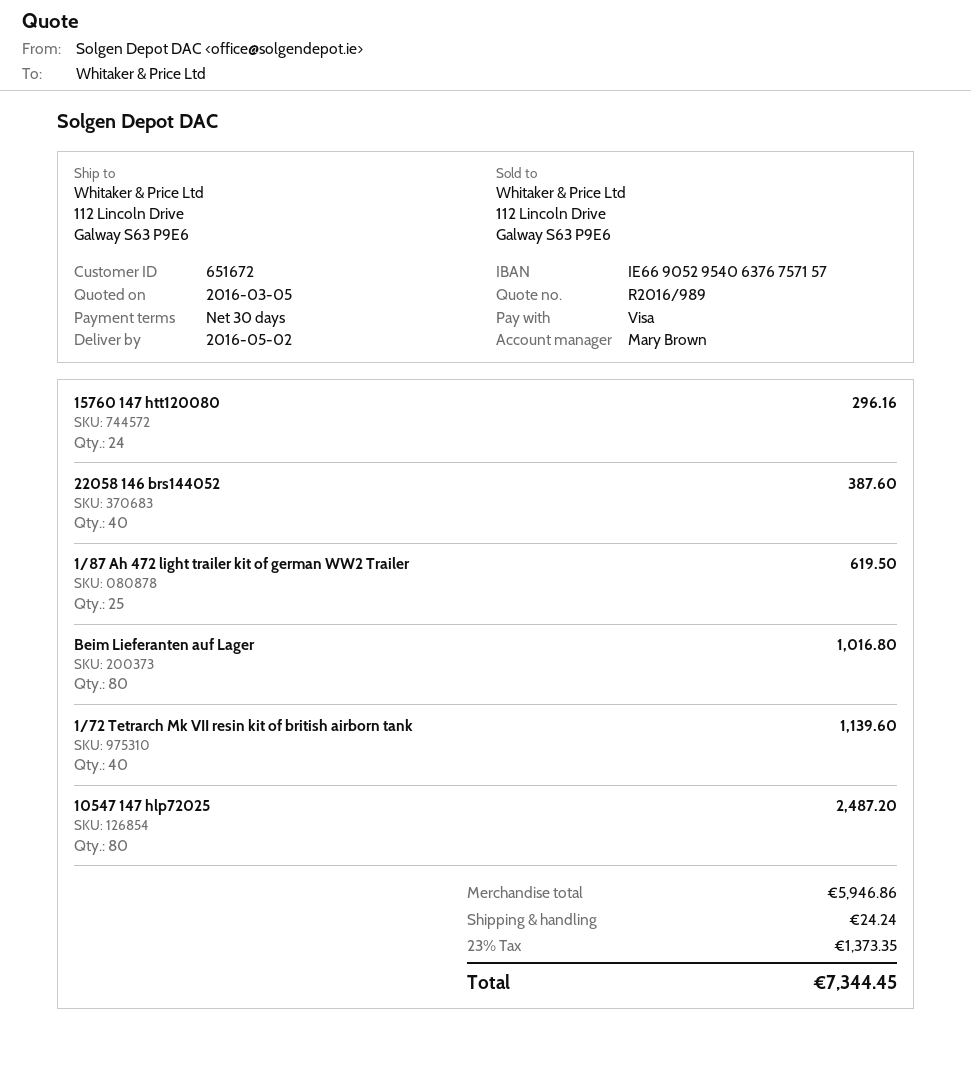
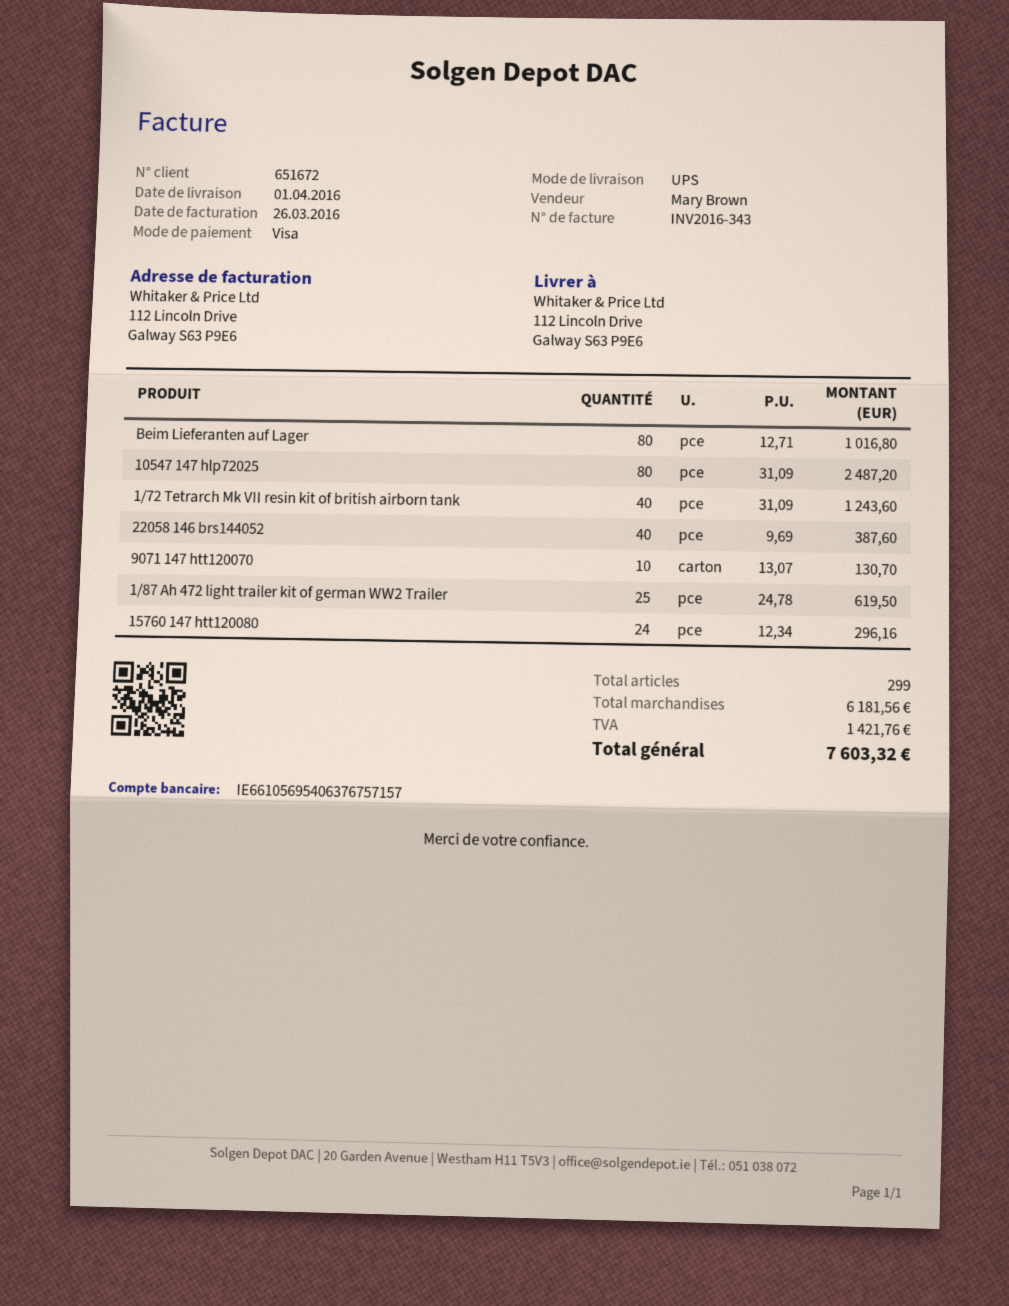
delivery date: 2016-05-02 -> 2016-04-01
bank account: IE66905295406376757157 -> IE66105695406376757157
1/72 Tetrarch Mk VII resin kit of british airborn tank: 40 for 1139.60 -> 40 for 1243.60
9071 147 htt120070: none -> 10 for 130.70
subtotal: 5946.86 -> 6181.56
shipping: 24.24 -> none
tax: 1373.35 -> 1421.76
total: 7344.45 -> 7603.32

